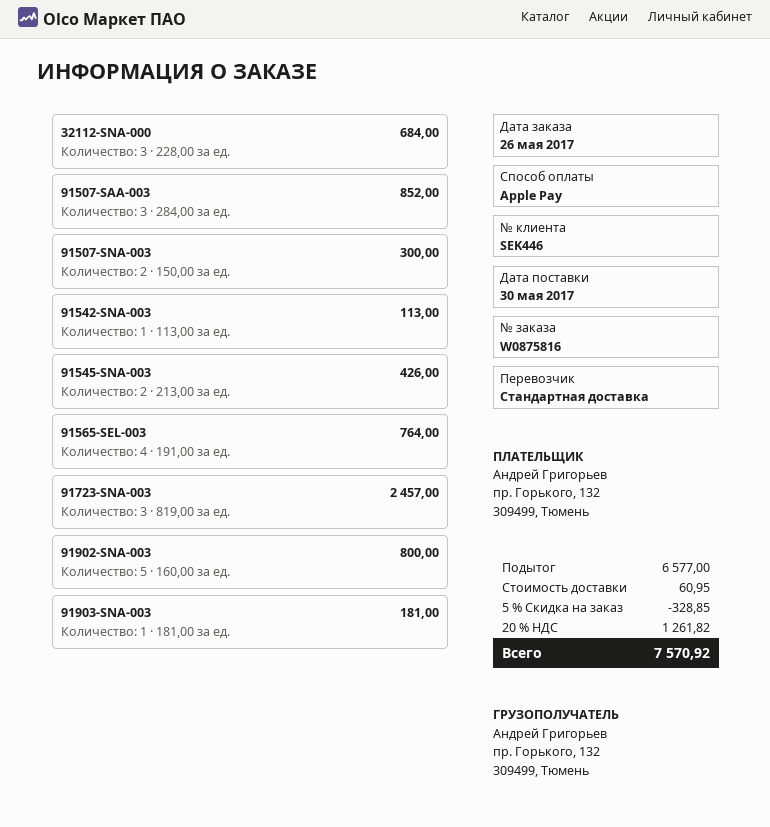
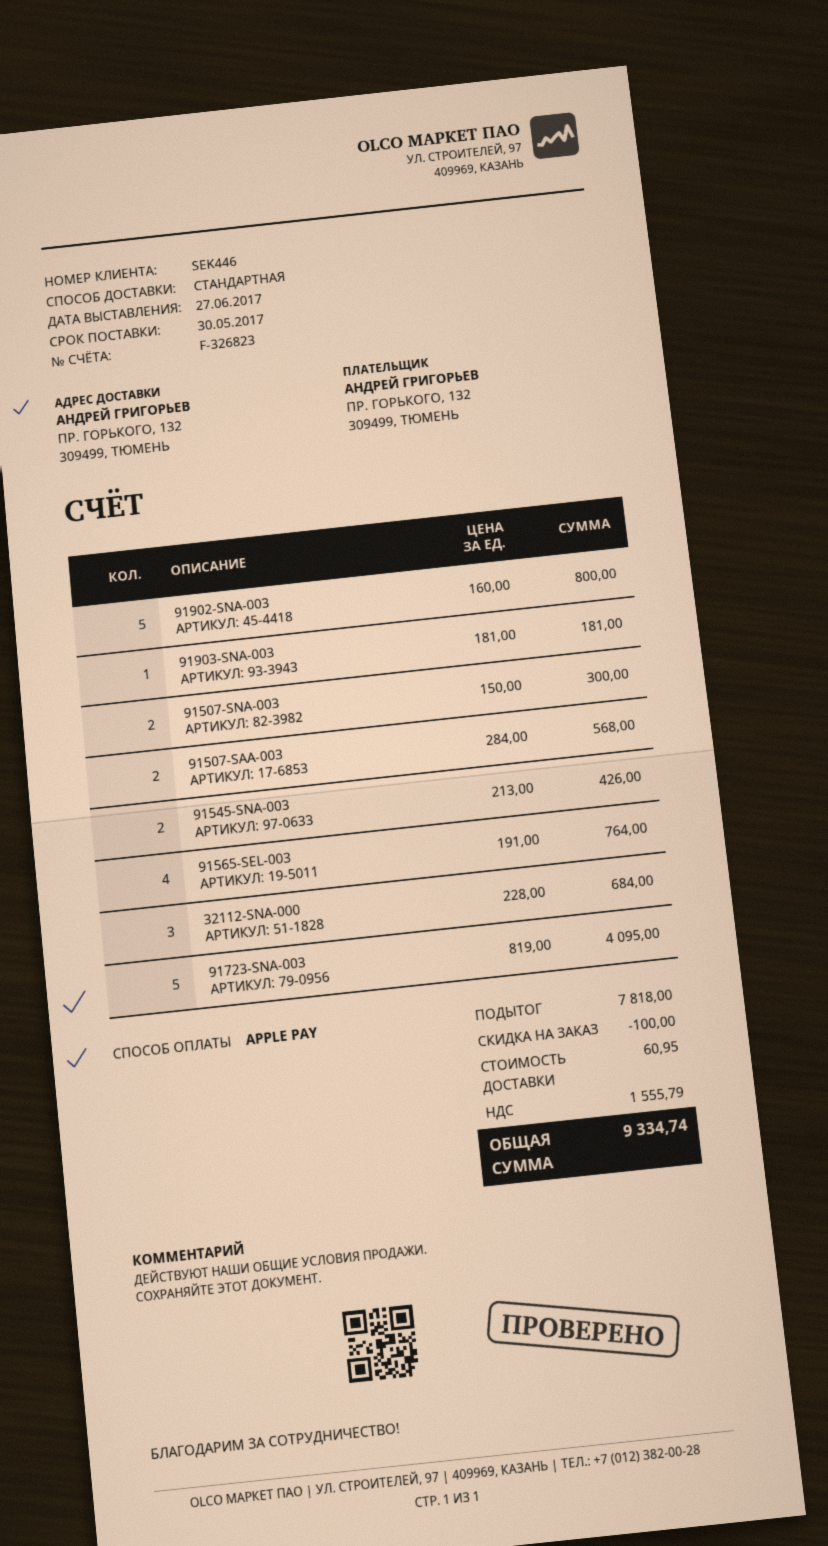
91507-SAA-003: 3 x 284.00 = 852.00 -> 2 x 284.00 = 568.00
91542-SNA-003: 1 x 113.00 = 113.00 -> none
91723-SNA-003: 3 x 819.00 = 2457.00 -> 5 x 819.00 = 4095.00
subtotal: 6577.00 -> 7818.00
discount: 328.85 -> 100.00
tax: 1261.82 -> 1555.79
total: 7570.92 -> 9334.74

